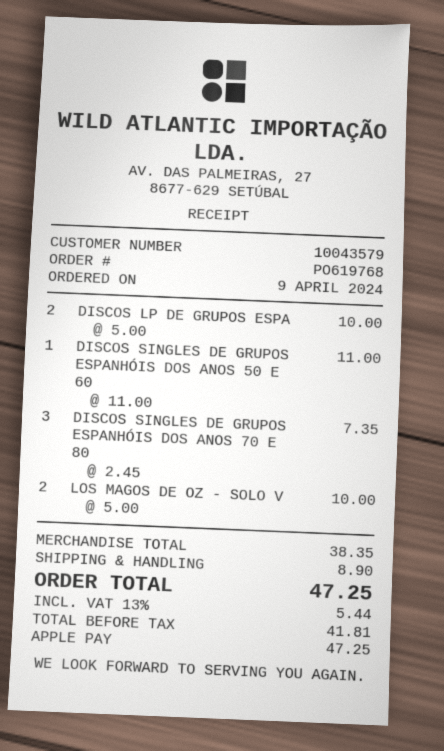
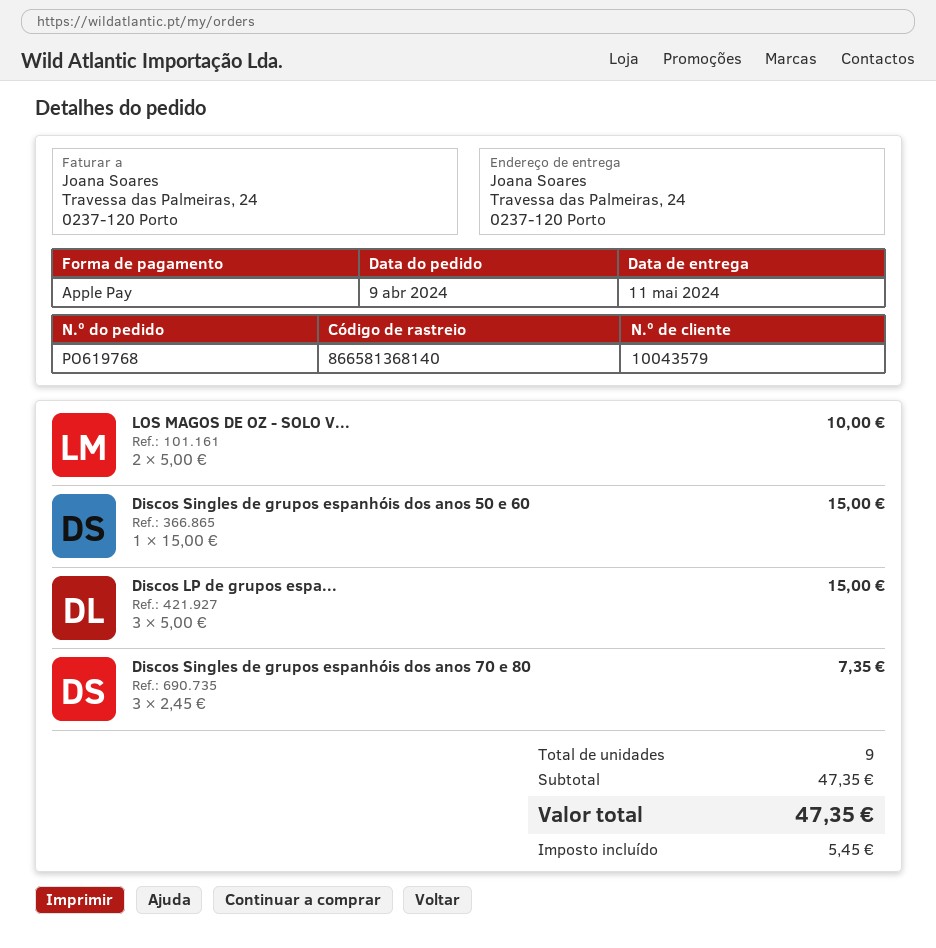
DISCOS LP DE GRUPOS ESPA: 2 x 5.00 = 10.00 -> 3 x 5.00 = 15.00
DISCOS SINGLES DE GRUPOS ESPANHÓIS DOS ANOS 50 E 60: 1 x 11.00 = 11.00 -> 1 x 15.00 = 15.00
subtotal: 38.35 -> 47.35
shipping: 8.90 -> none
tax: 5.44 -> 5.45
total: 47.25 -> 47.35

